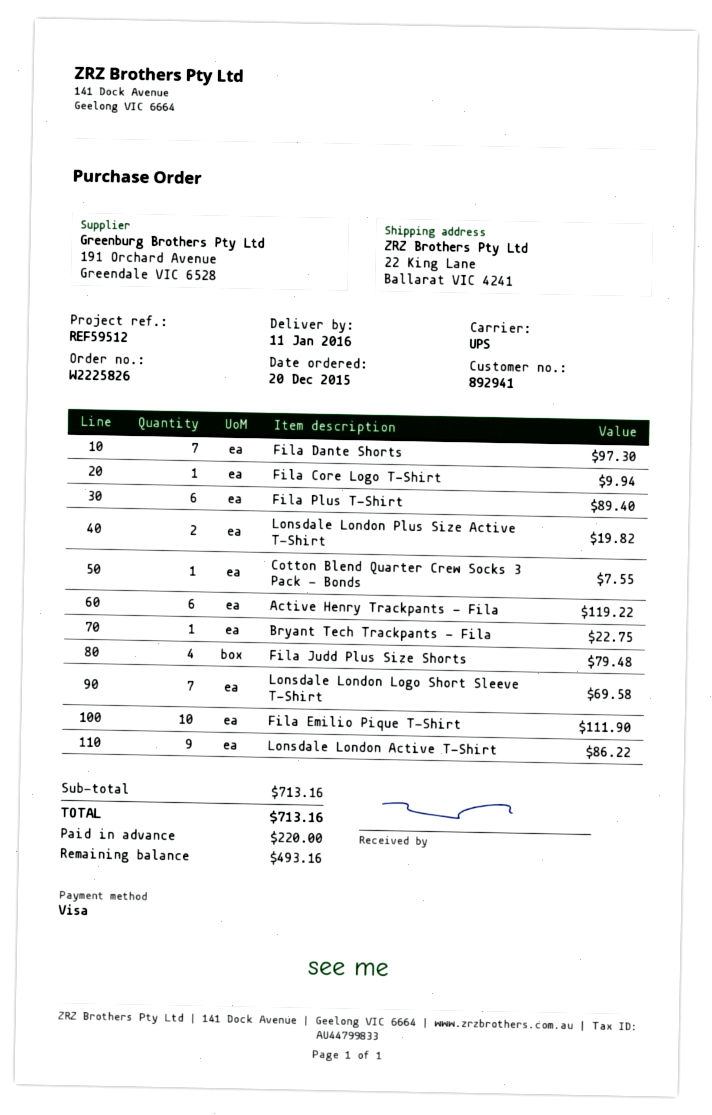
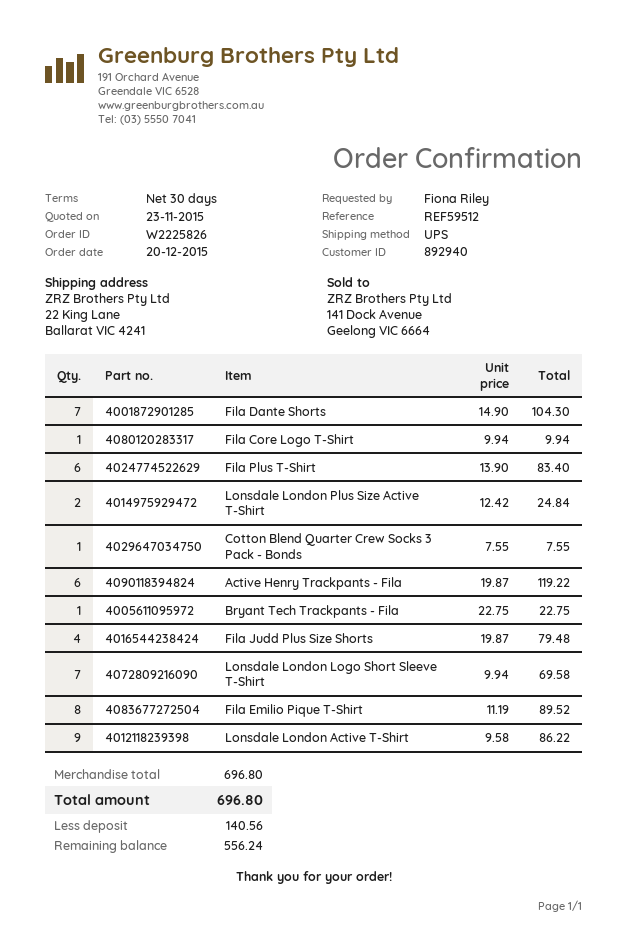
customer number: 892941 -> 892940
Fila Dante Shorts: 7 for 97.30 -> 7 for 104.30
Fila Plus T-Shirt: 6 for 89.40 -> 6 for 83.40
Lonsdale London Plus Size Active T-Shirt: 2 for 19.82 -> 2 for 24.84
Fila Emilio Pique T-Shirt: 10 for 111.90 -> 8 for 89.52
subtotal: 713.16 -> 696.80
total: 713.16 -> 696.80
deposit: 220.00 -> 140.56
balance: 493.16 -> 556.24

